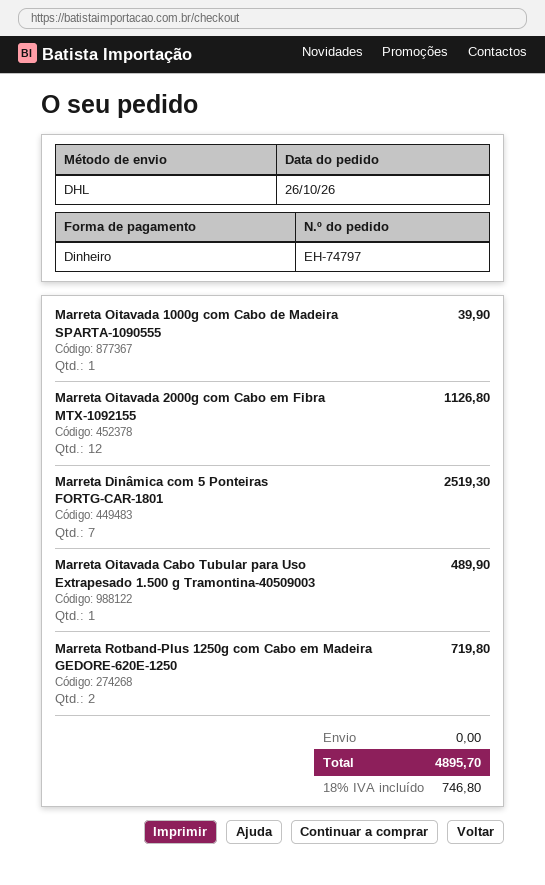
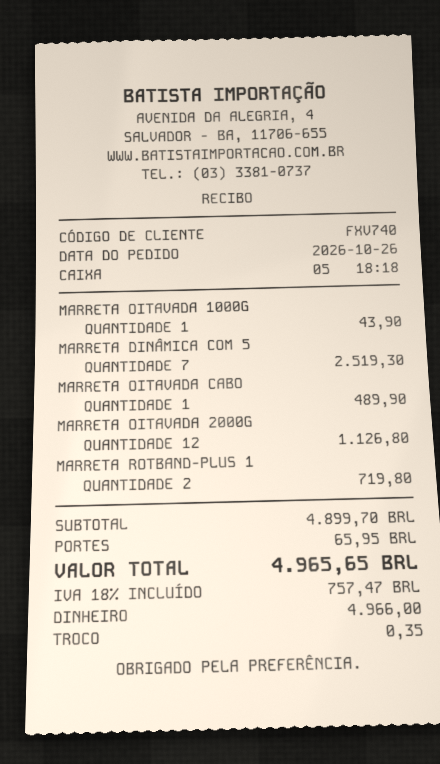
Marreta Oitavada 1000g com Cabo de Madeira SPARTA-1090555: 1 for 39.90 -> 1 for 43.90
shipping: 0.00 -> 65.95
tax: 18% = 746.80 -> 18% = 757.47
total: 4895.70 -> 4965.65

